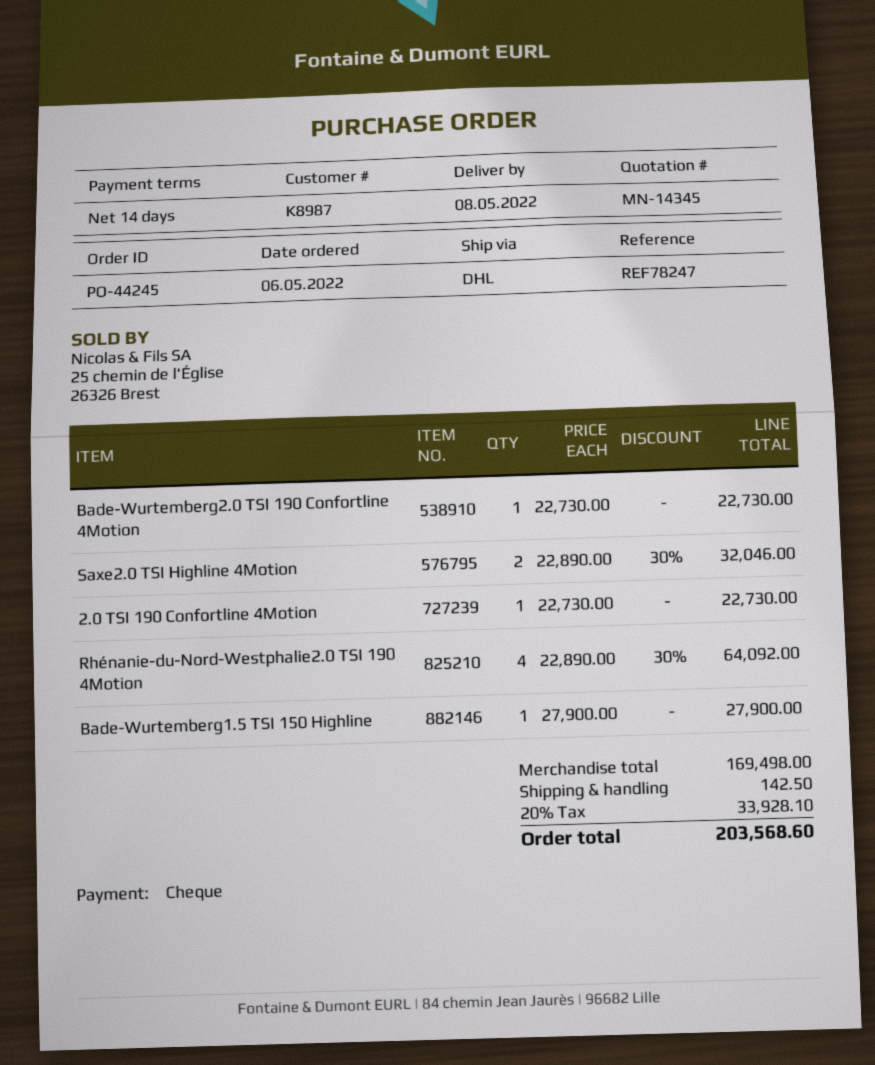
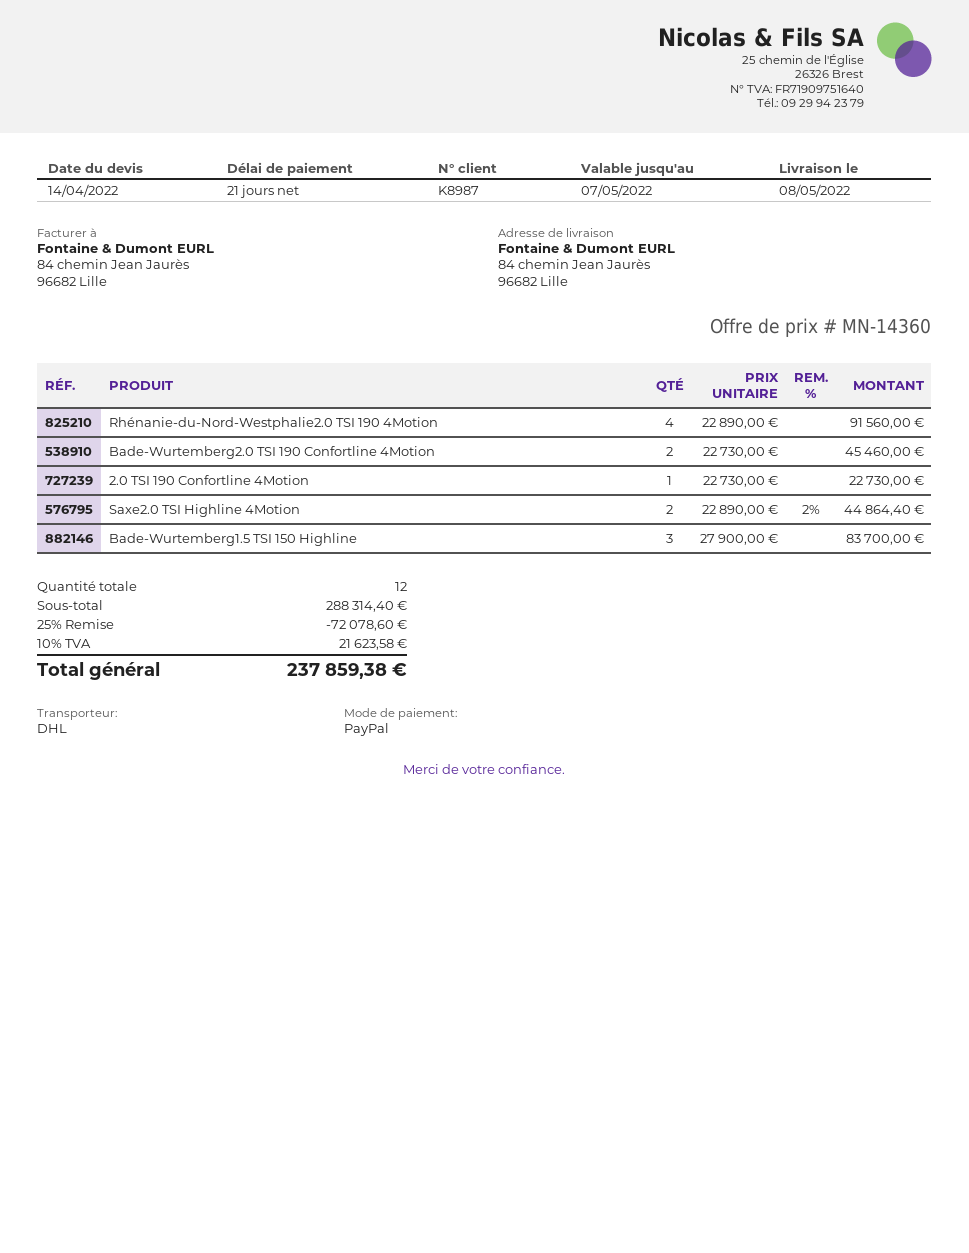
quote number: MN-14345 -> MN-14360
payment terms: 14 days -> 21 days
payment method: cheque -> PayPal
Bade-Wurtemberg2.0 TSI 190 Confortline 4Motion: 1 x 22730.00 = 22730.00 -> 2 x 22730.00 = 45460.00
Saxe2.0 TSI Highline 4Motion: 2 x 22890.00 - 30% = 32046.00 -> 2 x 22890.00 - 2% = 44864.40
Rhénanie-du-Nord-Westphalie2.0 TSI 190 4Motion: 4 x 22890.00 - 30% = 64092.00 -> 4 x 22890.00 = 91560.00
Bade-Wurtemberg1.5 TSI 150 Highline: 1 x 27900.00 = 27900.00 -> 3 x 27900.00 = 83700.00
subtotal: 169498.00 -> 288314.40
discount: none -> 25% = 72078.60
shipping: 142.50 -> none
tax: 20% = 33928.10 -> 10% = 21623.58
total: 203568.60 -> 237859.38

